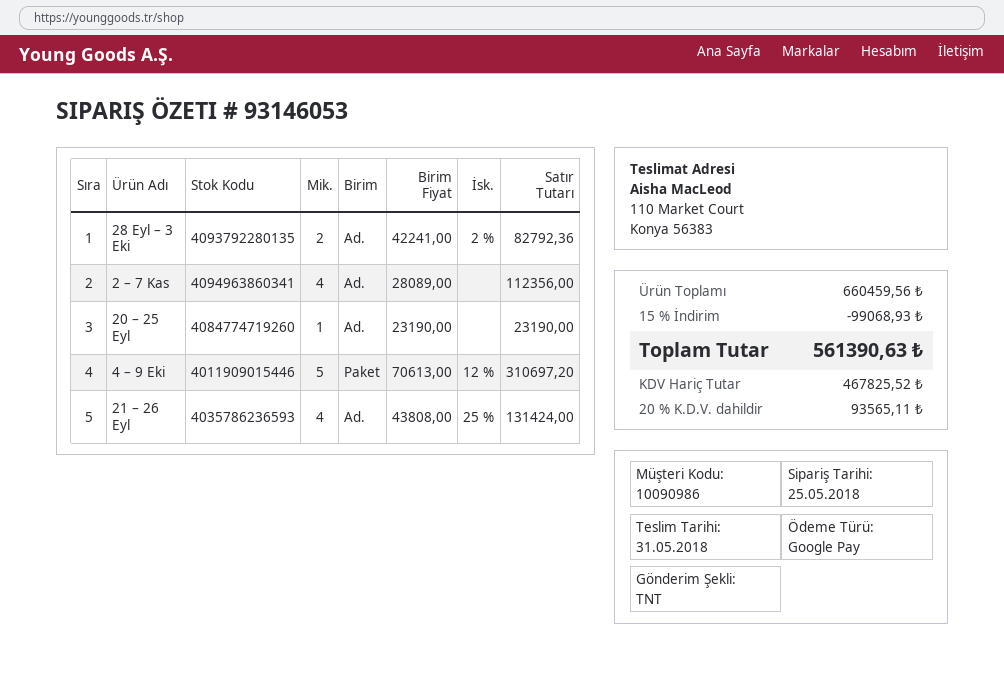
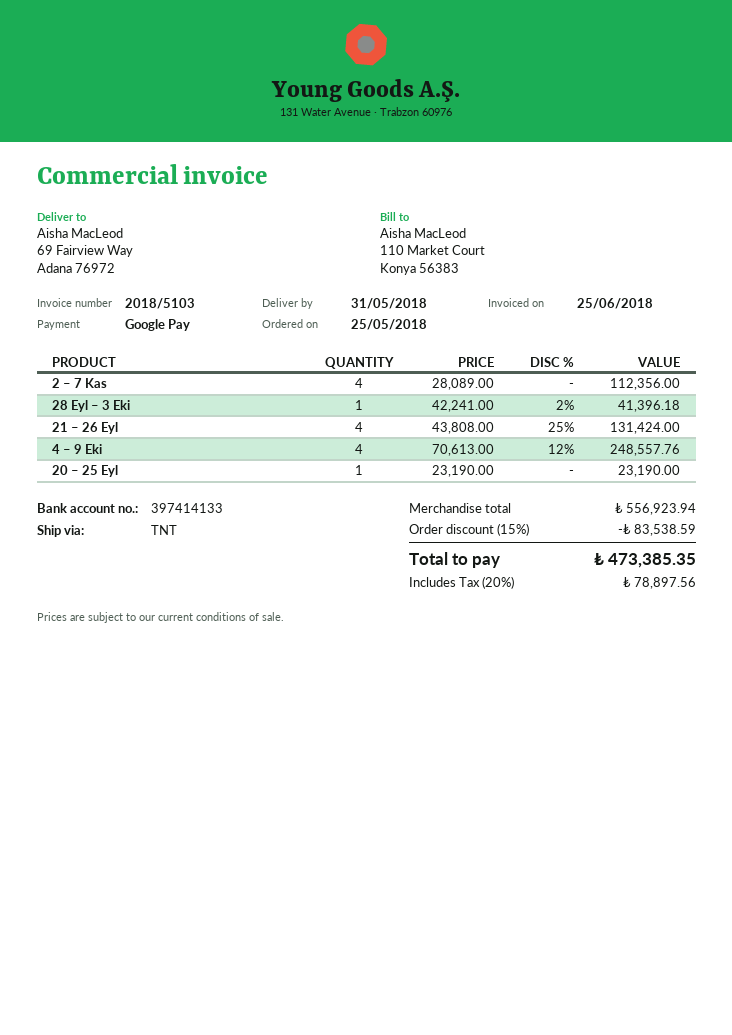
ship to: 110 Market Court, Konya 56383 -> 69 Fairview Way, Adana 76972
28 Eyl – 3 Eki: 2 x 42241.00 - 2% = 82792.36 -> 1 x 42241.00 - 2% = 41396.18
4 – 9 Eki: 5 x 70613.00 - 12% = 310697.20 -> 4 x 70613.00 - 12% = 248557.76
subtotal: 660459.56 -> 556923.94
discount: 15% = 99068.93 -> 15% = 83538.59
tax: 20% = 93565.11 -> 20% = 78897.56
total: 561390.63 -> 473385.35

